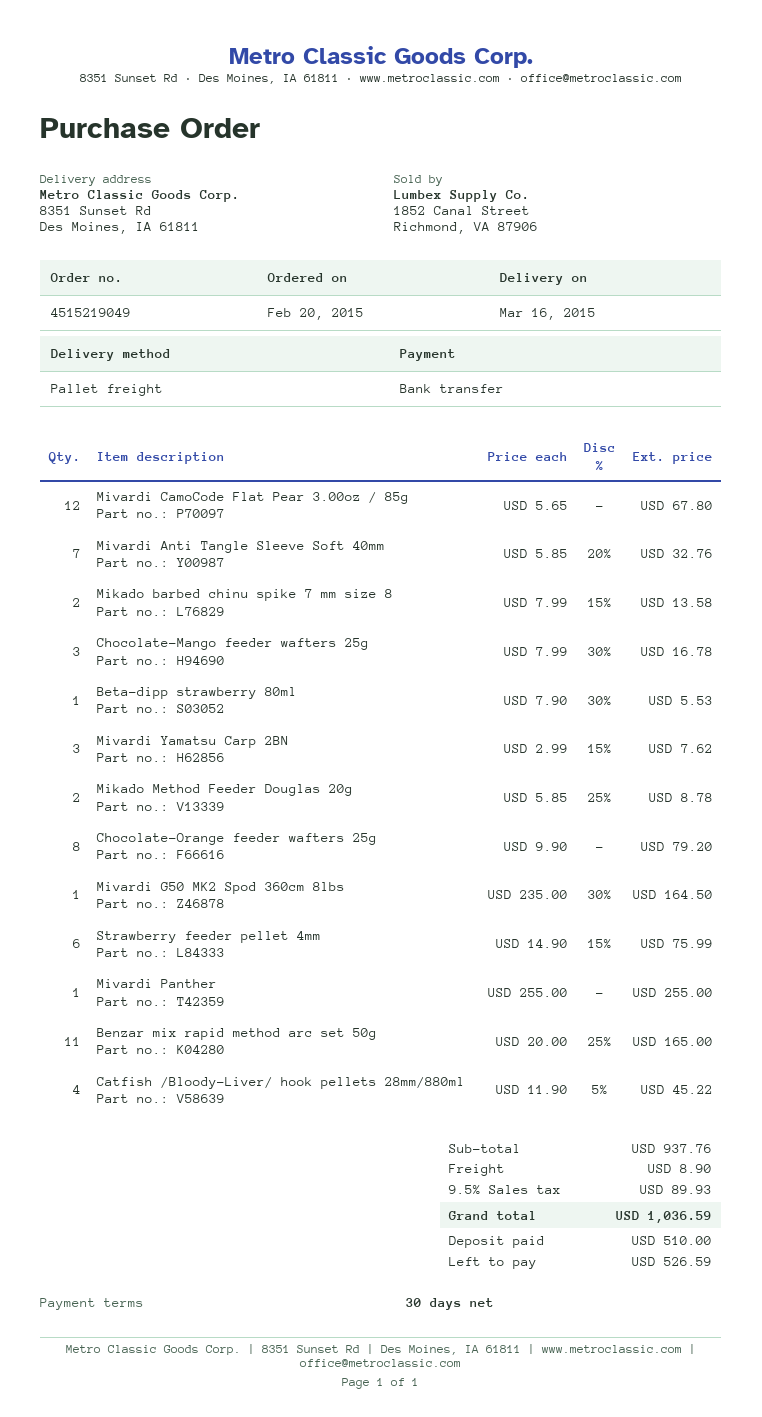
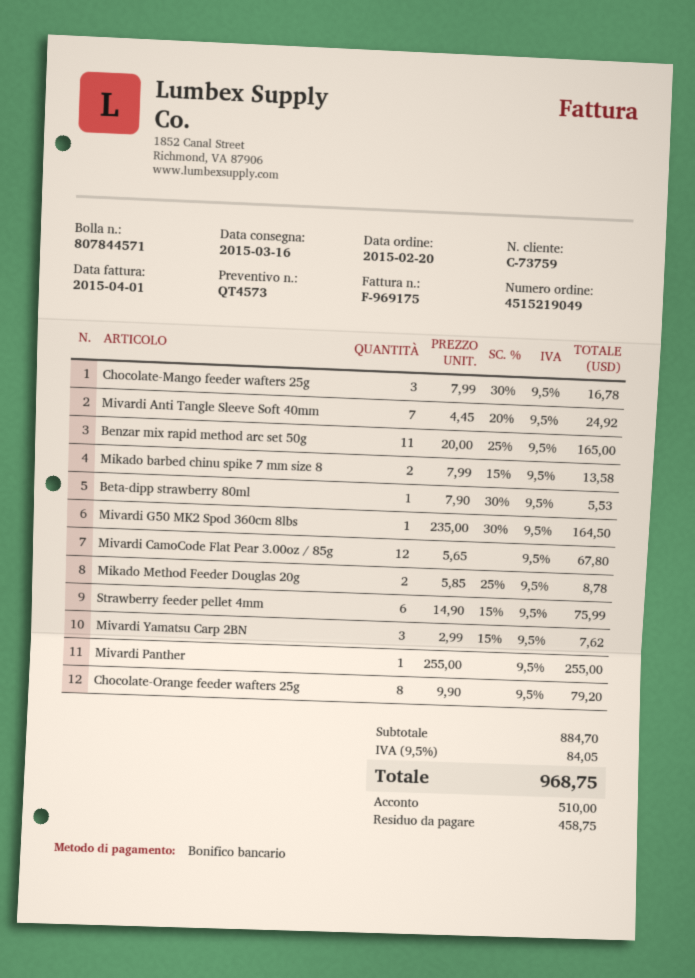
Mivardi Anti Tangle Sleeve Soft 40mm: 7 x 5.85 - 20% = 32.76 -> 7 x 4.45 - 20% = 24.92
Catfish /Bloody-Liver/ hook pellets 28mm/880ml: 4 x 11.90 - 5% = 45.22 -> none
subtotal: 937.76 -> 884.70
shipping: 8.90 -> none
tax: 9.5% = 89.93 -> 9.5% = 84.05
total: 1036.59 -> 968.75
balance: 526.59 -> 458.75

